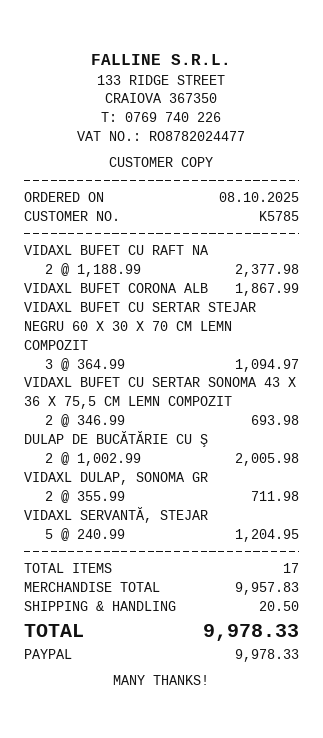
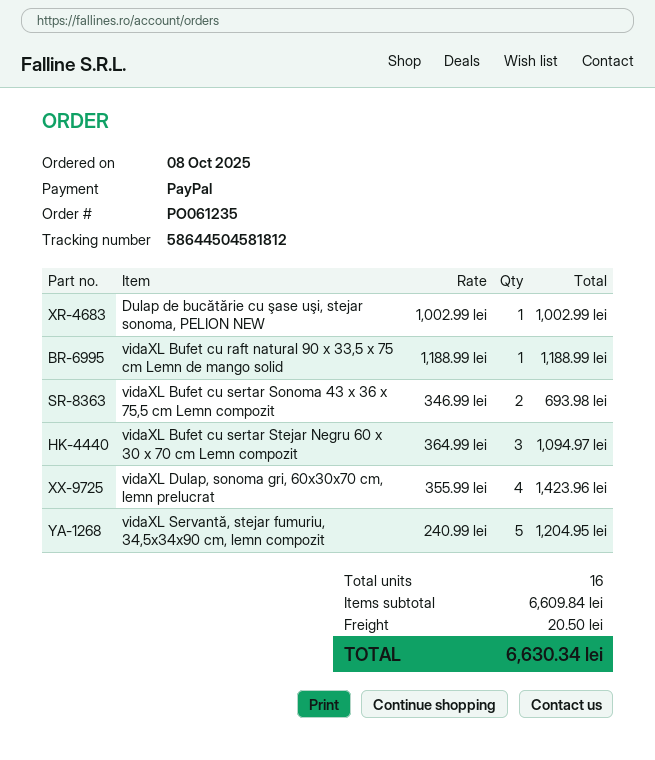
VIDAXL BUFET CU RAFT NA: 2 x 1188.99 = 2377.98 -> 1 x 1188.99 = 1188.99
VIDAXL BUFET CORONA ALB: 1 x 1867.99 = 1867.99 -> none
DULAP DE BUCĂTĂRIE CU Ş: 2 x 1002.99 = 2005.98 -> 1 x 1002.99 = 1002.99
VIDAXL DULAP, SONOMA GR: 2 x 355.99 = 711.98 -> 4 x 355.99 = 1423.96
total quantity: 17 -> 16
subtotal: 9957.83 -> 6609.84
total: 9978.33 -> 6630.34

